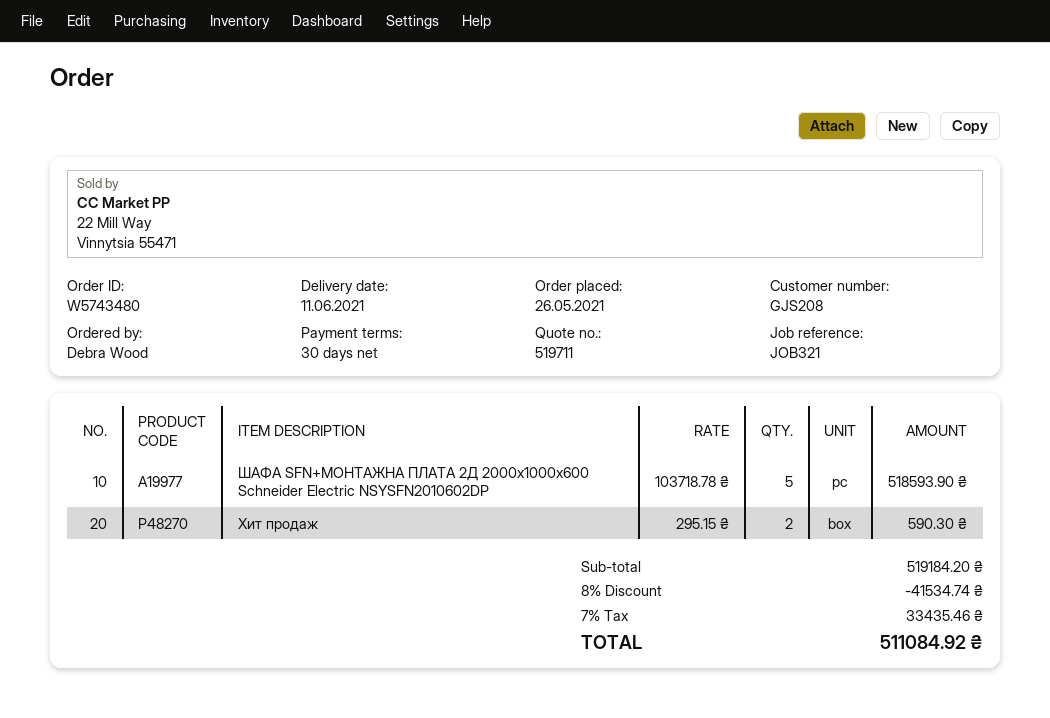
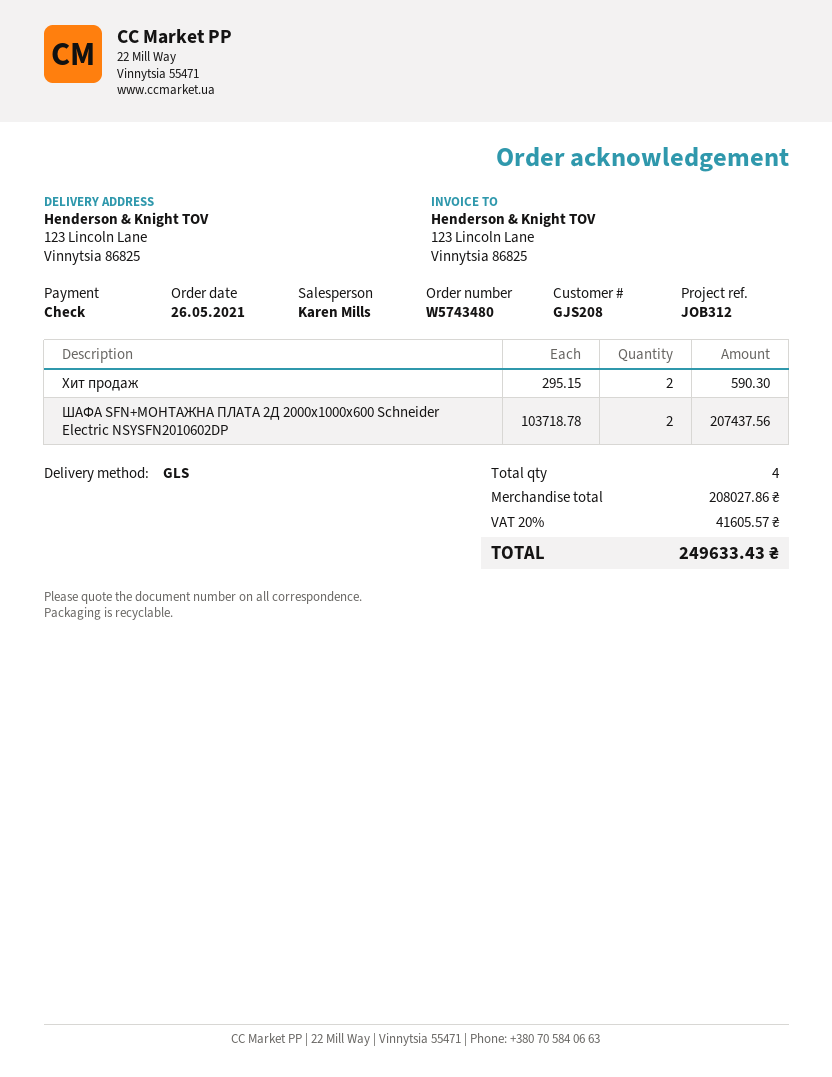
reference: JOB321 -> JOB312
ШАФА SFN+МОНТАЖНА ПЛАТА 2Д 2000x1000x600 Schneider Electric NSYSFN2010602DP: 5 x 103718.78 = 518593.90 -> 2 x 103718.78 = 207437.56
subtotal: 519184.20 -> 208027.86
discount: 8% = 41534.74 -> none
tax: 7% = 33435.46 -> 20% = 41605.57
total: 511084.92 -> 249633.43

